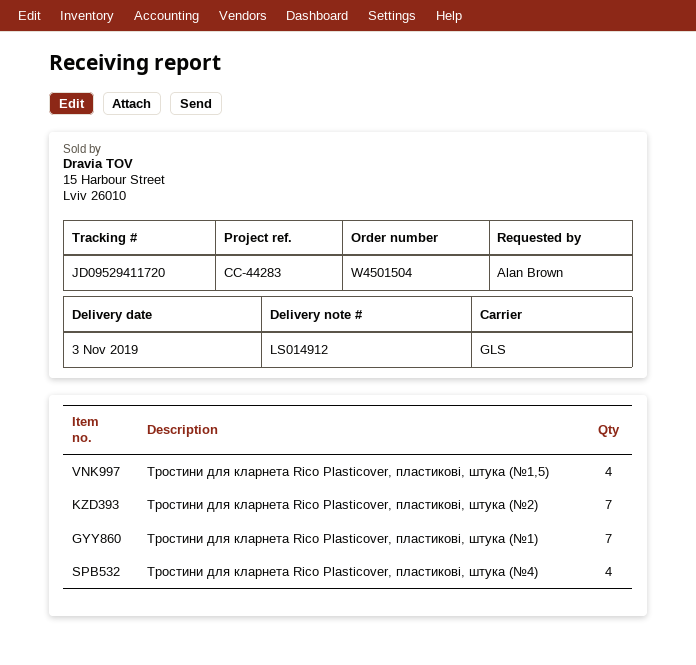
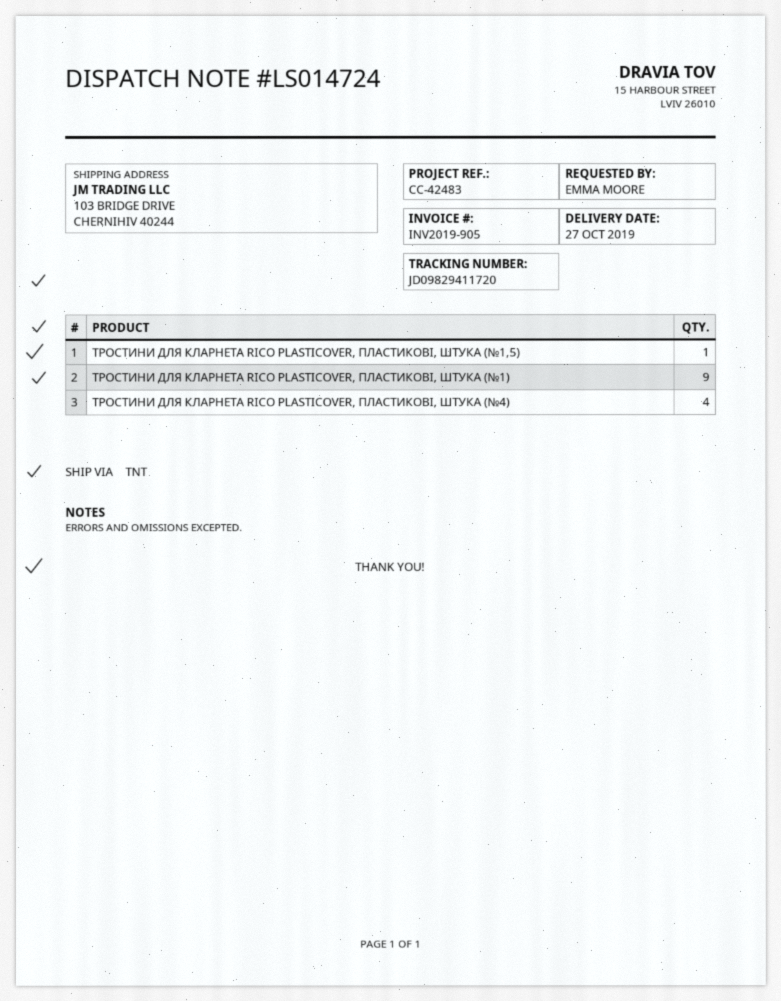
delivery note number: LS014912 -> LS014724
delivery date: 2019-11-03 -> 2019-10-27
reference: CC-44283 -> CC-42483
ordered by: Alan Brown -> EMMA MOORE
shipping method: GLS -> TNT
tracking number: JD09529411720 -> JD09829411720
Тростини для кларнета Rico Plasticover, пластикові, штука (№1,5): 4 -> 1
Тростини для кларнета Rico Plasticover, пластикові, штука (№2): 7 -> none
Тростини для кларнета Rico Plasticover, пластикові, штука (№1): 7 -> 9

